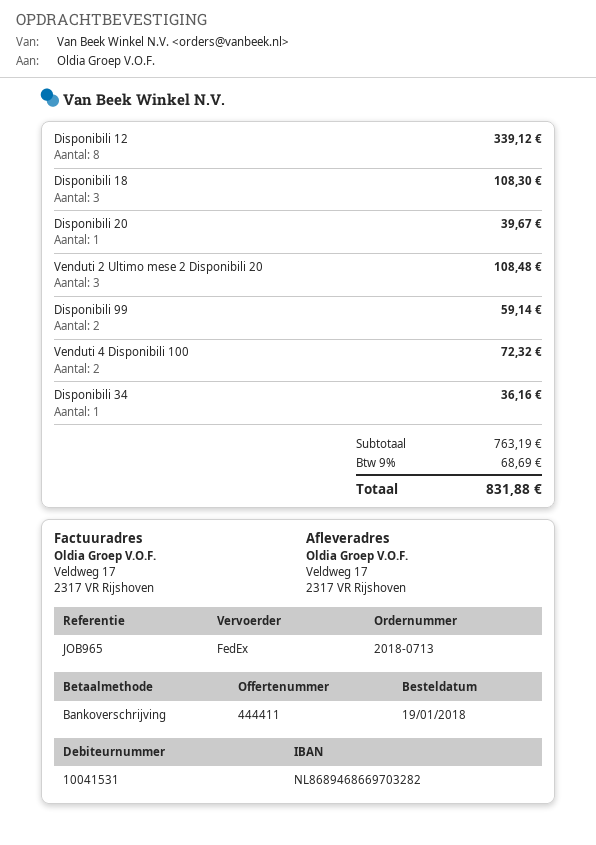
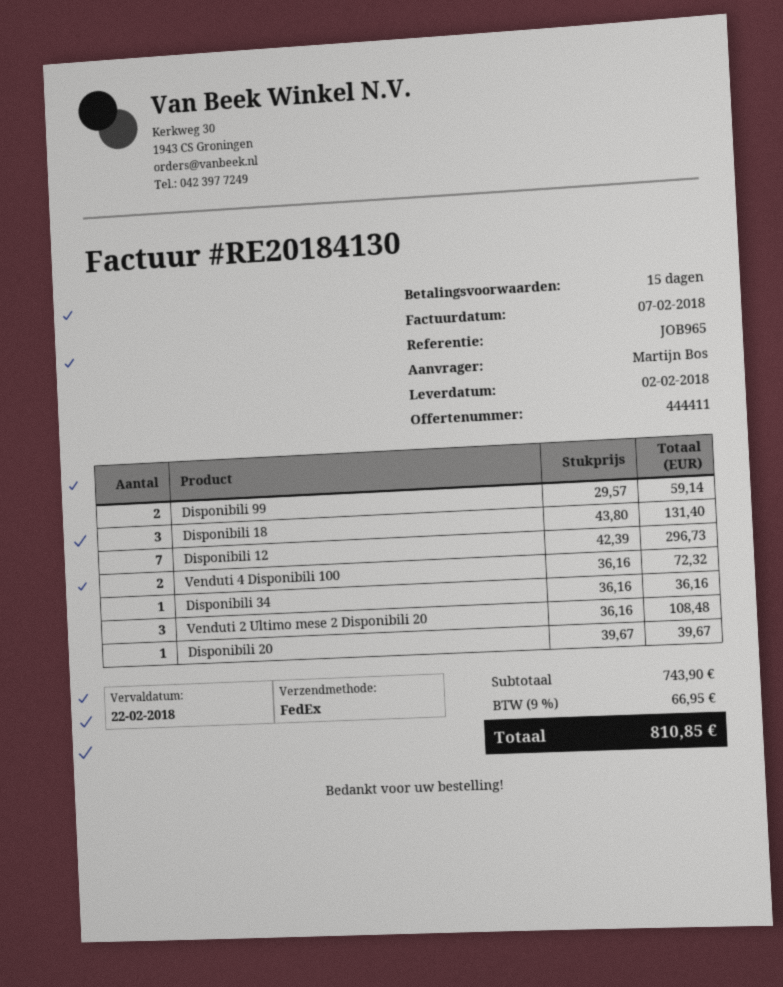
Disponibili 12: 8 for 339.12 -> 7 for 296.73
Disponibili 18: 3 for 108.30 -> 3 for 131.40
subtotal: 763.19 -> 743.90
tax: 9% = 68.69 -> 9% = 66.95
total: 831.88 -> 810.85

